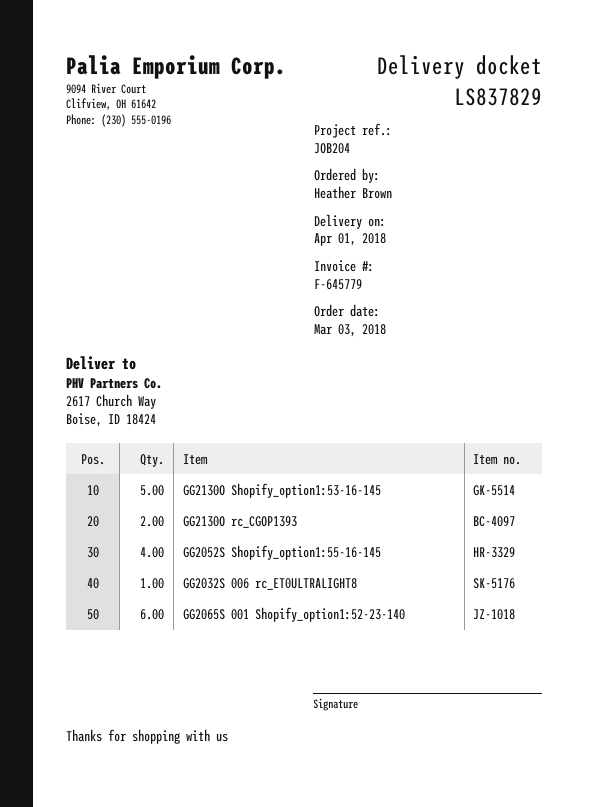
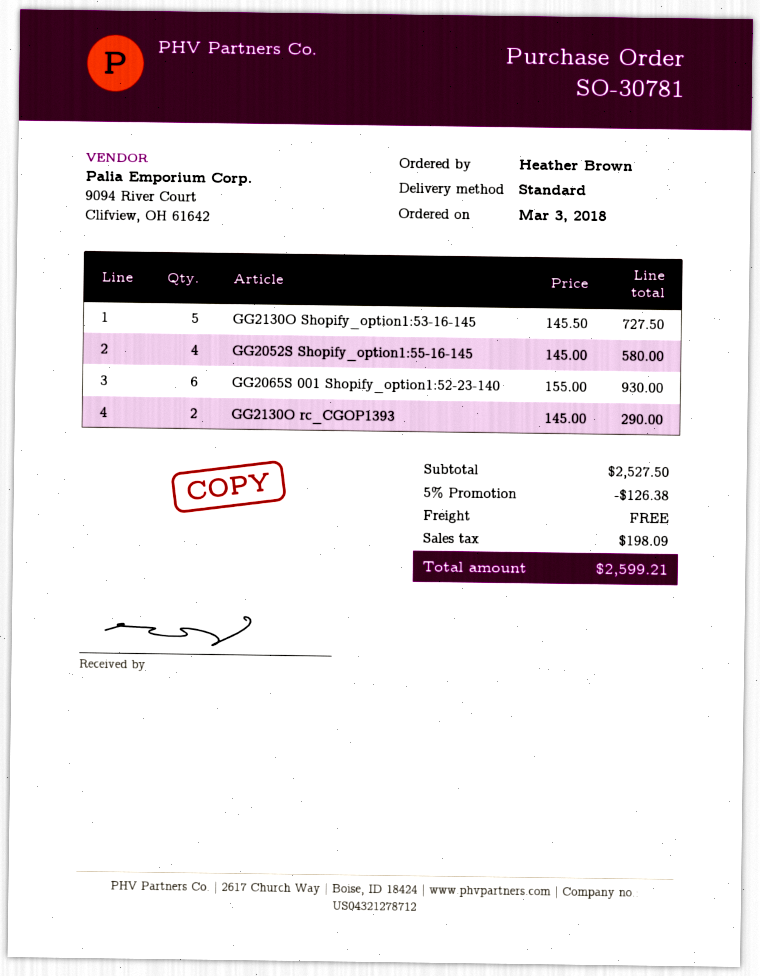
GG2032S 006 rc_ET0ULTRALIGHT8: 1 -> none

